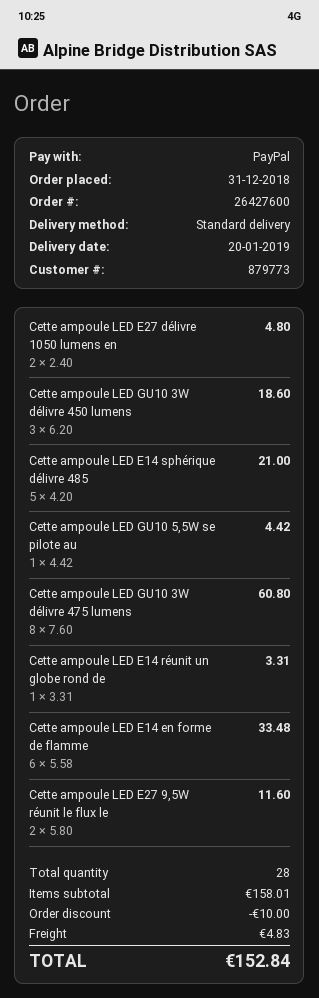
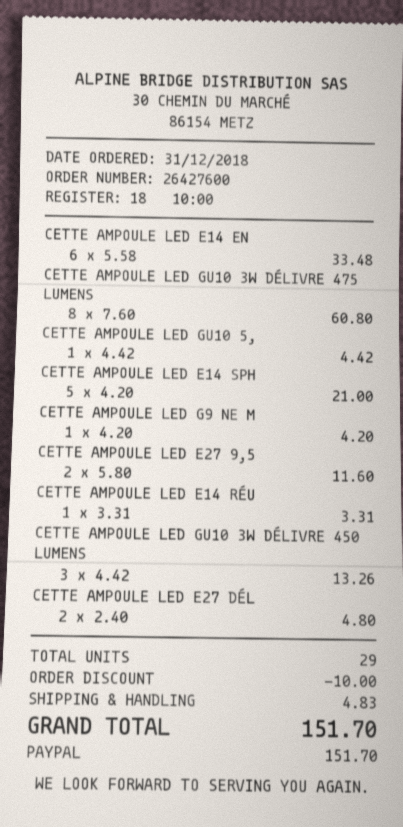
Cette ampoule LED GU10 3W délivre 450 lumens: 3 x 6.20 = 18.60 -> 3 x 4.42 = 13.26
CETTE AMPOULE LED G9 NE M: none -> 1 x 4.20 = 4.20
total quantity: 28 -> 29
total: 152.84 -> 151.70

